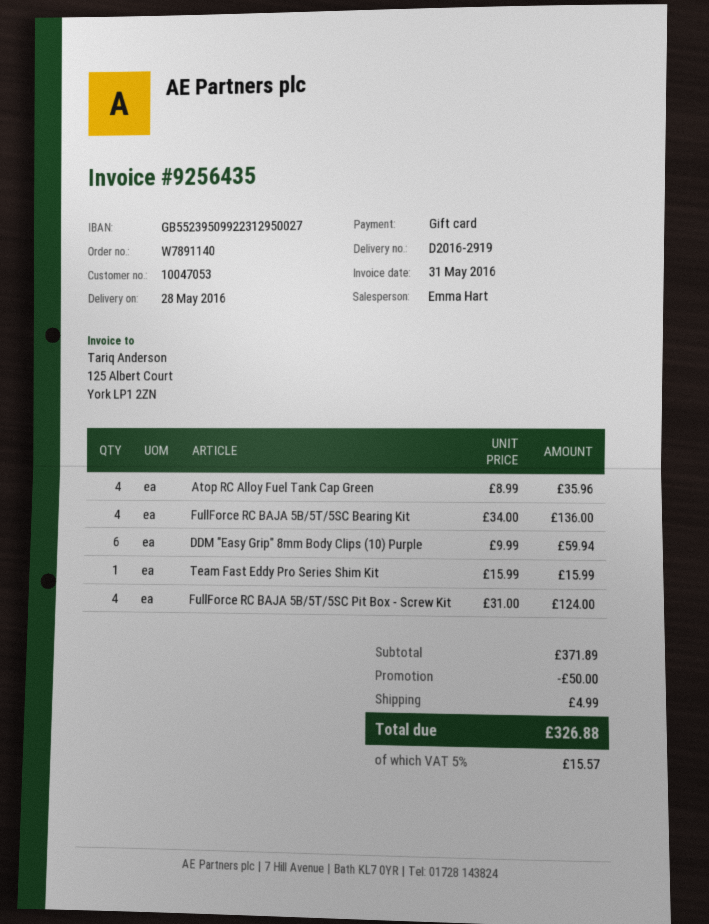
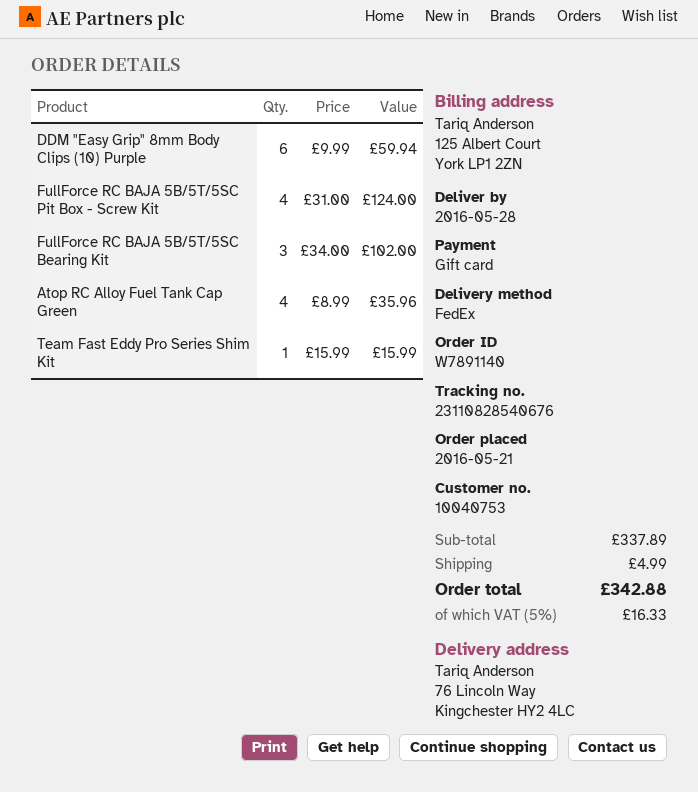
customer number: 10047053 -> 10040753
FullForce RC BAJA 5B/5T/5SC Bearing Kit: 4 x 34.00 = 136.00 -> 3 x 34.00 = 102.00
subtotal: 371.89 -> 337.89
discount: 50.00 -> none
tax: 5% = 15.57 -> 5% = 16.33
total: 326.88 -> 342.88

